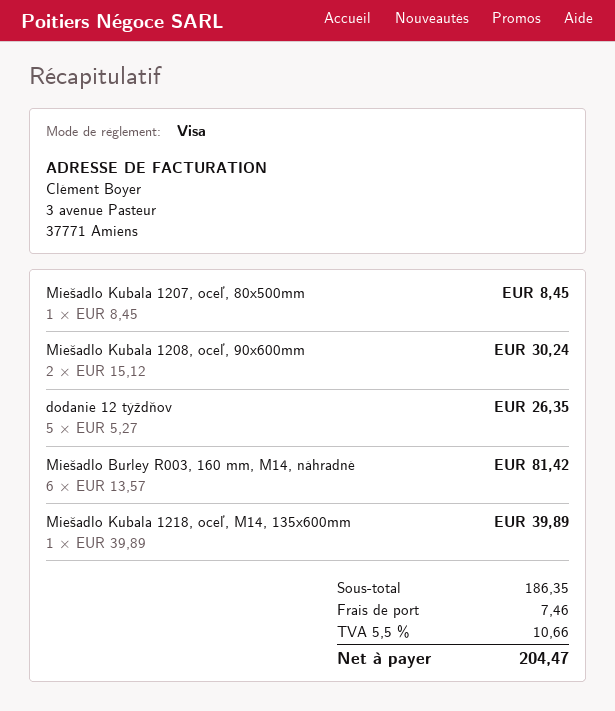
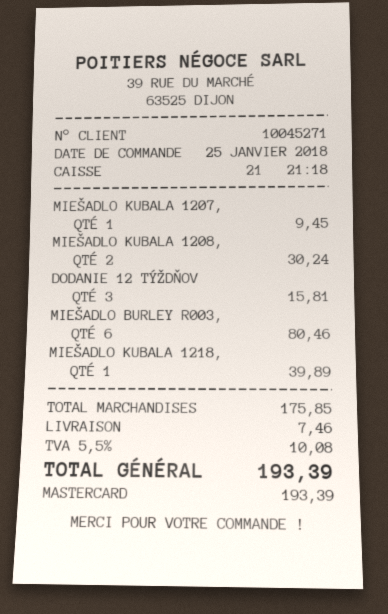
payment method: Visa -> Mastercard
Miešadlo Kubala 1207, oceľ, 80x500mm: 1 for 8.45 -> 1 for 9.45
dodanie 12 týždňov: 5 for 26.35 -> 3 for 15.81
Miešadlo Burley R003, 160 mm, M14, náhradné: 6 for 81.42 -> 6 for 80.46
subtotal: 186.35 -> 175.85
tax: 5.5% = 10.66 -> 5.5% = 10.08
total: 204.47 -> 193.39

